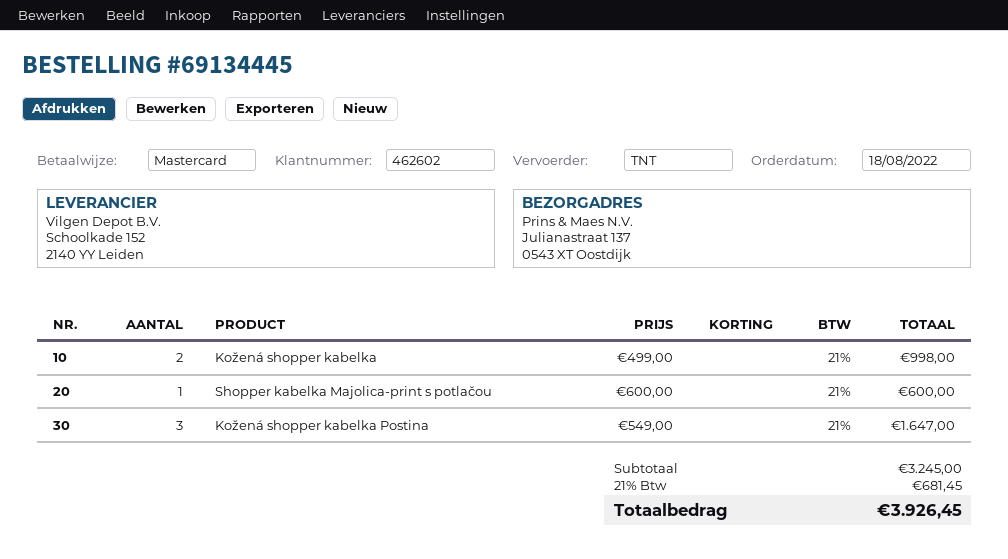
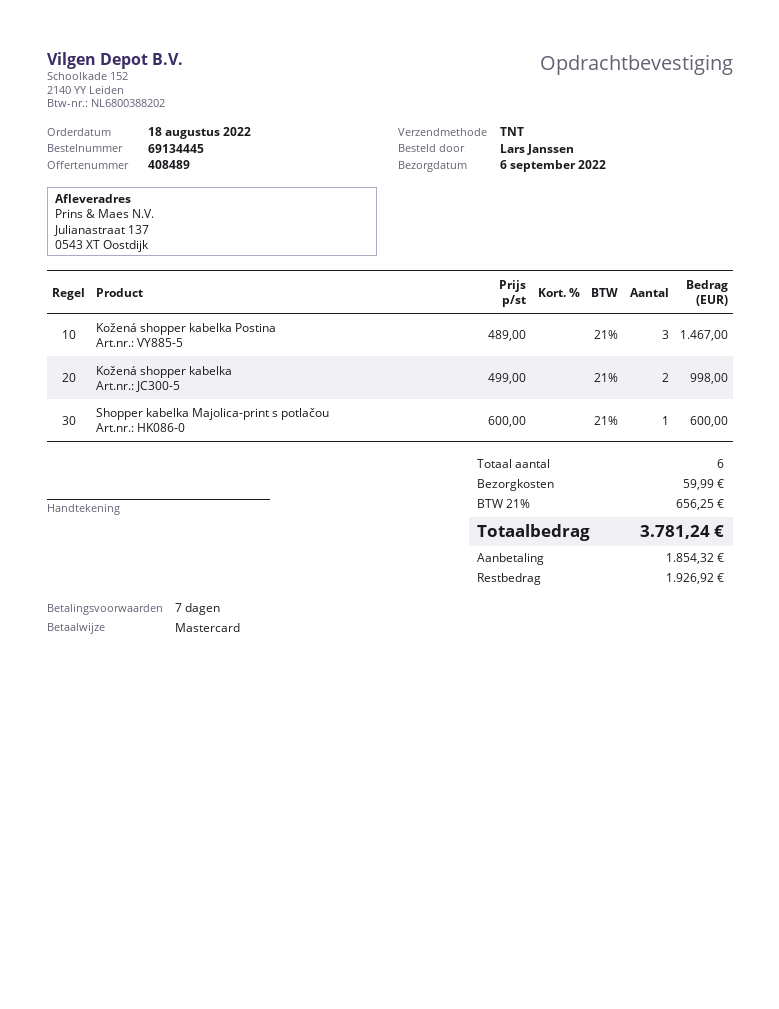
Kožená shopper kabelka Postina: 3 x 549.00 = 1647.00 -> 3 x 489.00 = 1467.00
shipping: none -> 59.99
tax: 21% = 681.45 -> 21% = 656.25
total: 3926.45 -> 3781.24

